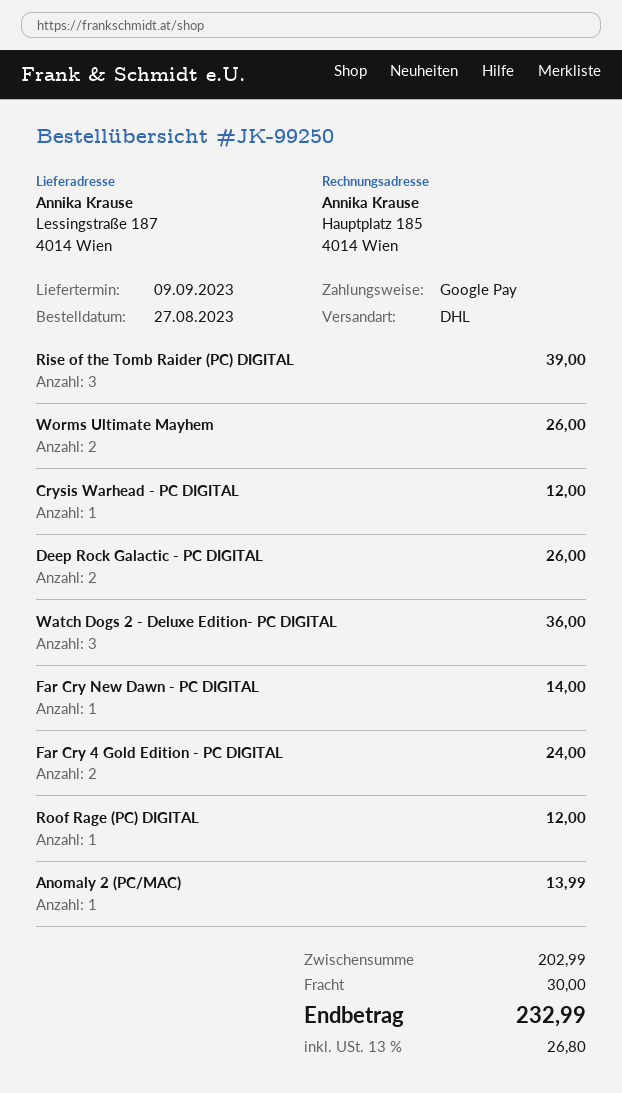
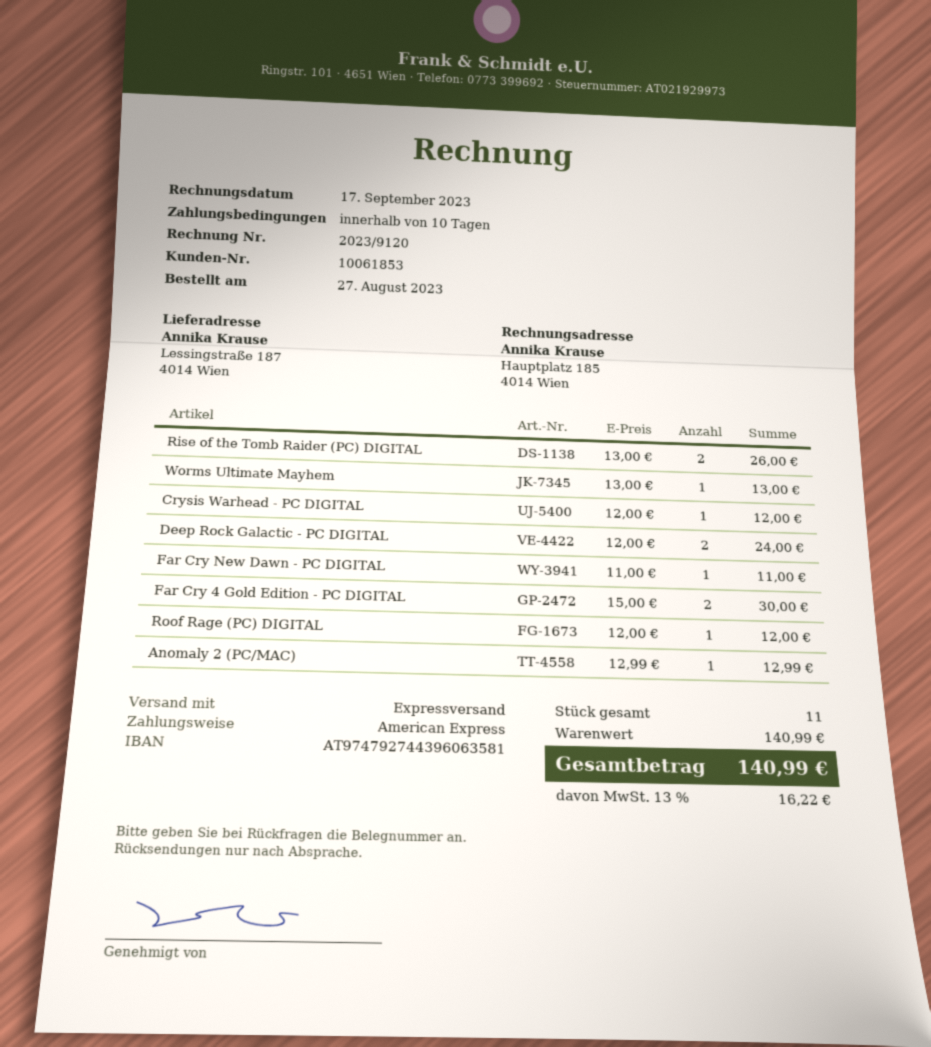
payment method: Google Pay -> American Express
shipping method: DHL -> express
Rise of the Tomb Raider (PC) DIGITAL: 3 for 39.00 -> 2 for 26.00
Worms Ultimate Mayhem: 2 for 26.00 -> 1 for 13.00
Deep Rock Galactic - PC DIGITAL: 2 for 26.00 -> 2 for 24.00
Watch Dogs 2 - Deluxe Edition- PC DIGITAL: 3 for 36.00 -> none
Far Cry New Dawn - PC DIGITAL: 1 for 14.00 -> 1 for 11.00
Far Cry 4 Gold Edition - PC DIGITAL: 2 for 24.00 -> 2 for 30.00
Anomaly 2 (PC/MAC): 1 for 13.99 -> 1 for 12.99
subtotal: 202.99 -> 140.99
shipping: 30.00 -> none
tax: 13% = 26.80 -> 13% = 16.22
total: 232.99 -> 140.99

